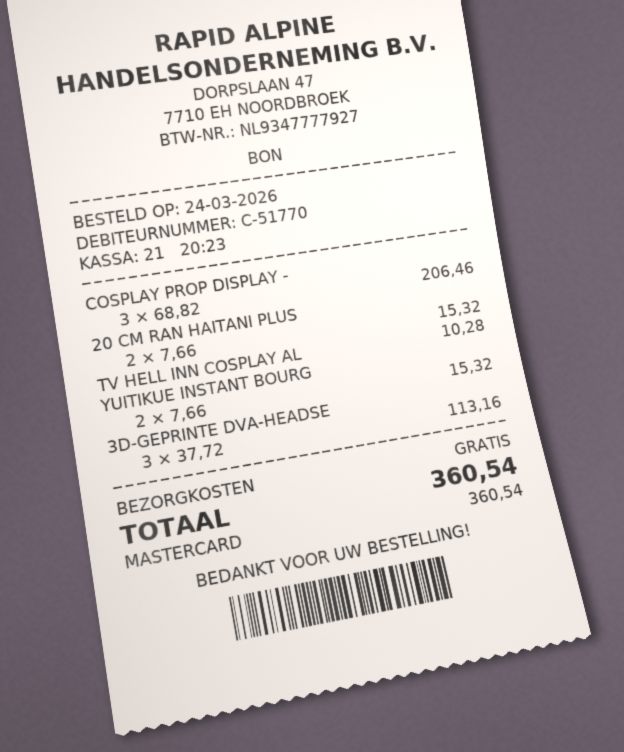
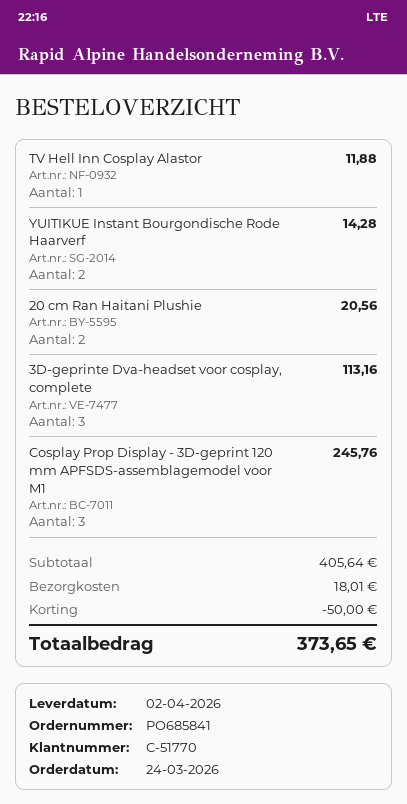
COSPLAY PROP DISPLAY -: 3 for 206.46 -> 3 for 245.76
20 CM RAN HAITANI PLUS: 2 for 15.32 -> 2 for 20.56
TV HELL INN COSPLAY AL: 1 for 10.28 -> 1 for 11.88
YUITIKUE INSTANT BOURG: 2 for 15.32 -> 2 for 14.28
discount: none -> 50.00
shipping: 0.00 -> 18.01
total: 360.54 -> 373.65

